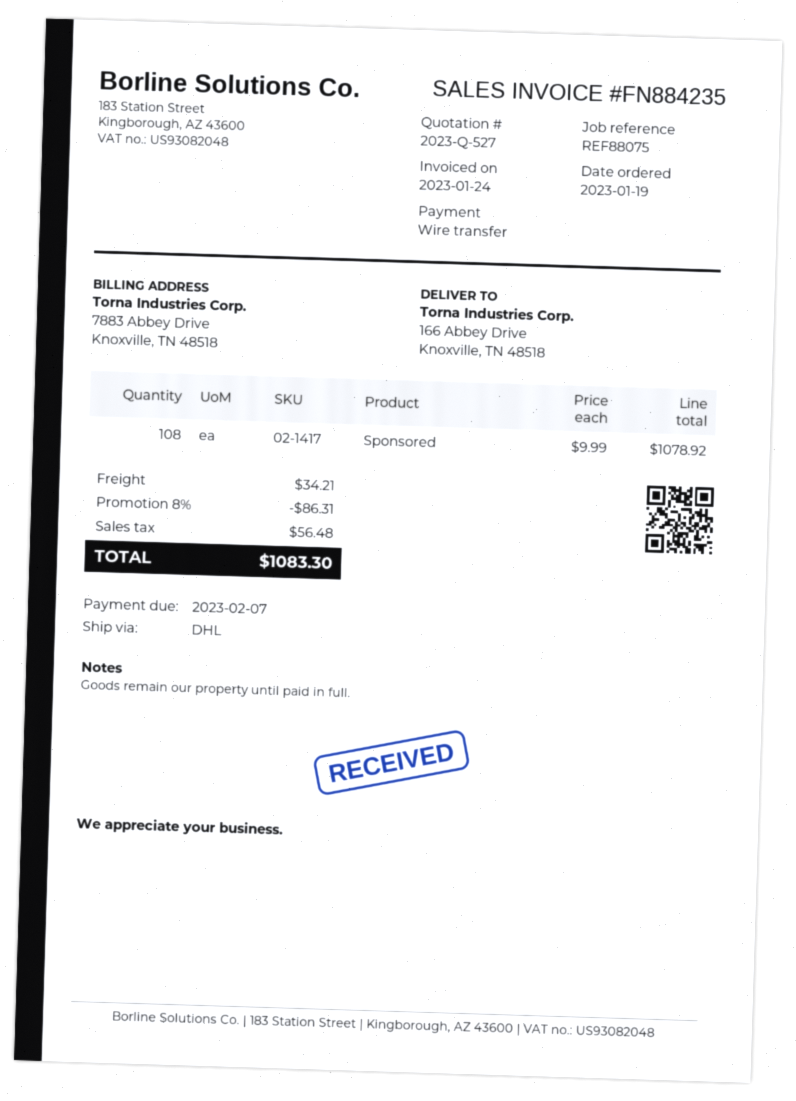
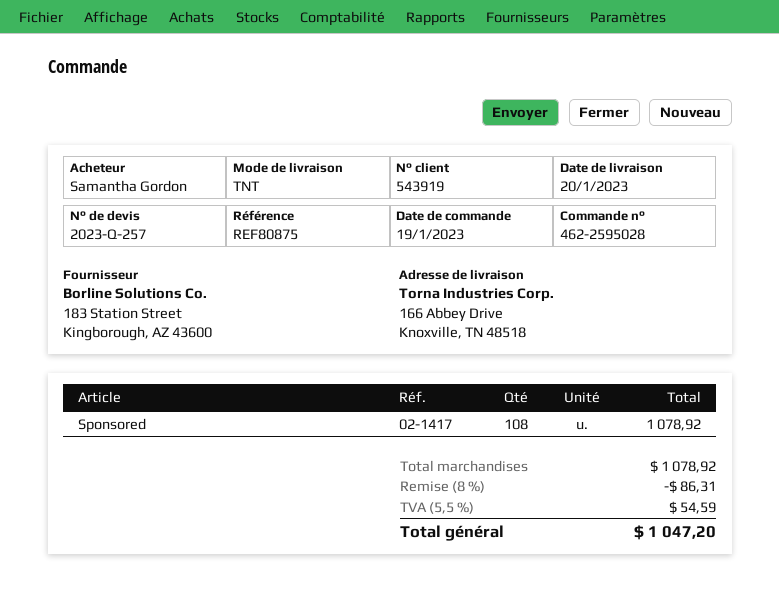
quote number: 2023-Q-527 -> 2023-Q-257
reference: REF88075 -> REF80875
shipping method: DHL -> TNT
shipping: 34.21 -> none
tax: 56.48 -> 54.59
total: 1083.30 -> 1047.20

